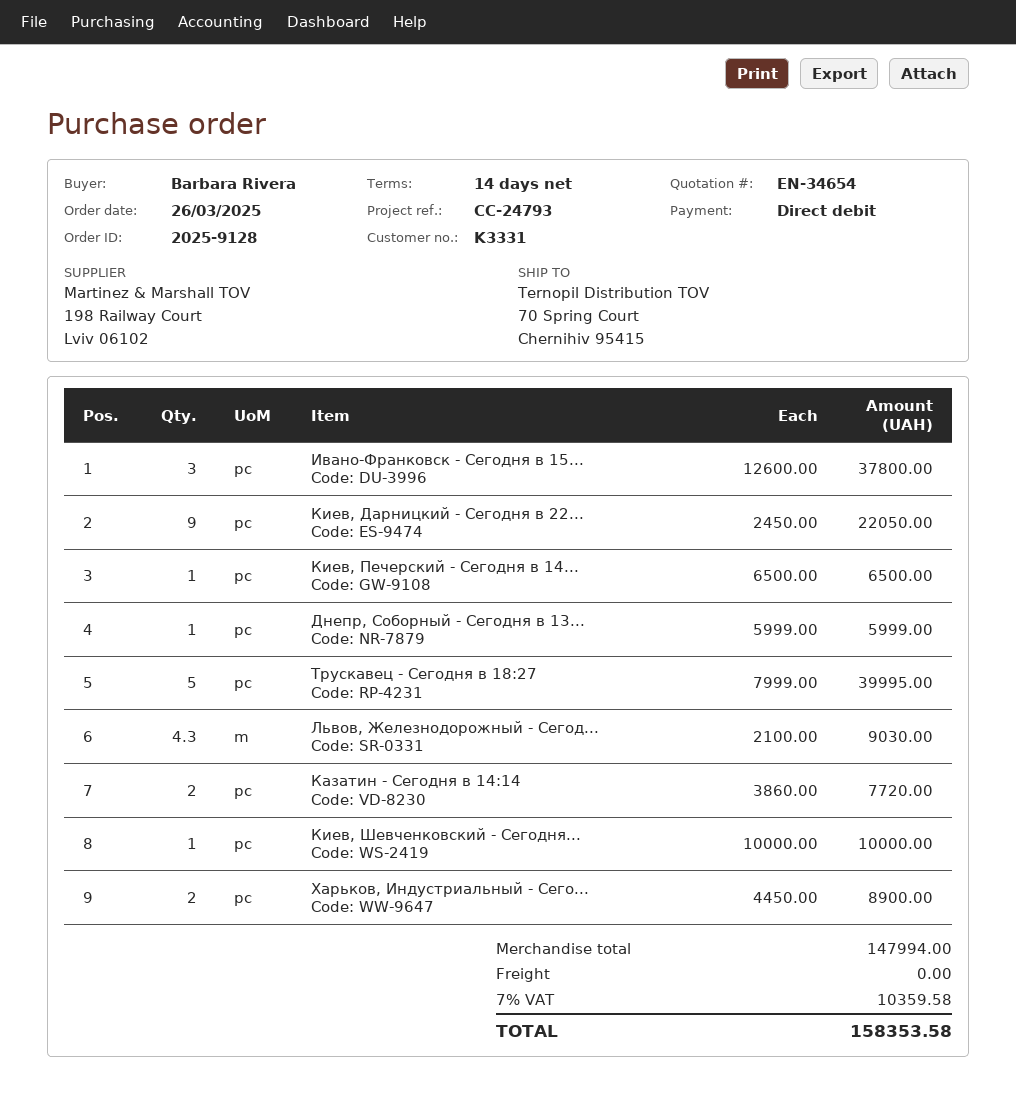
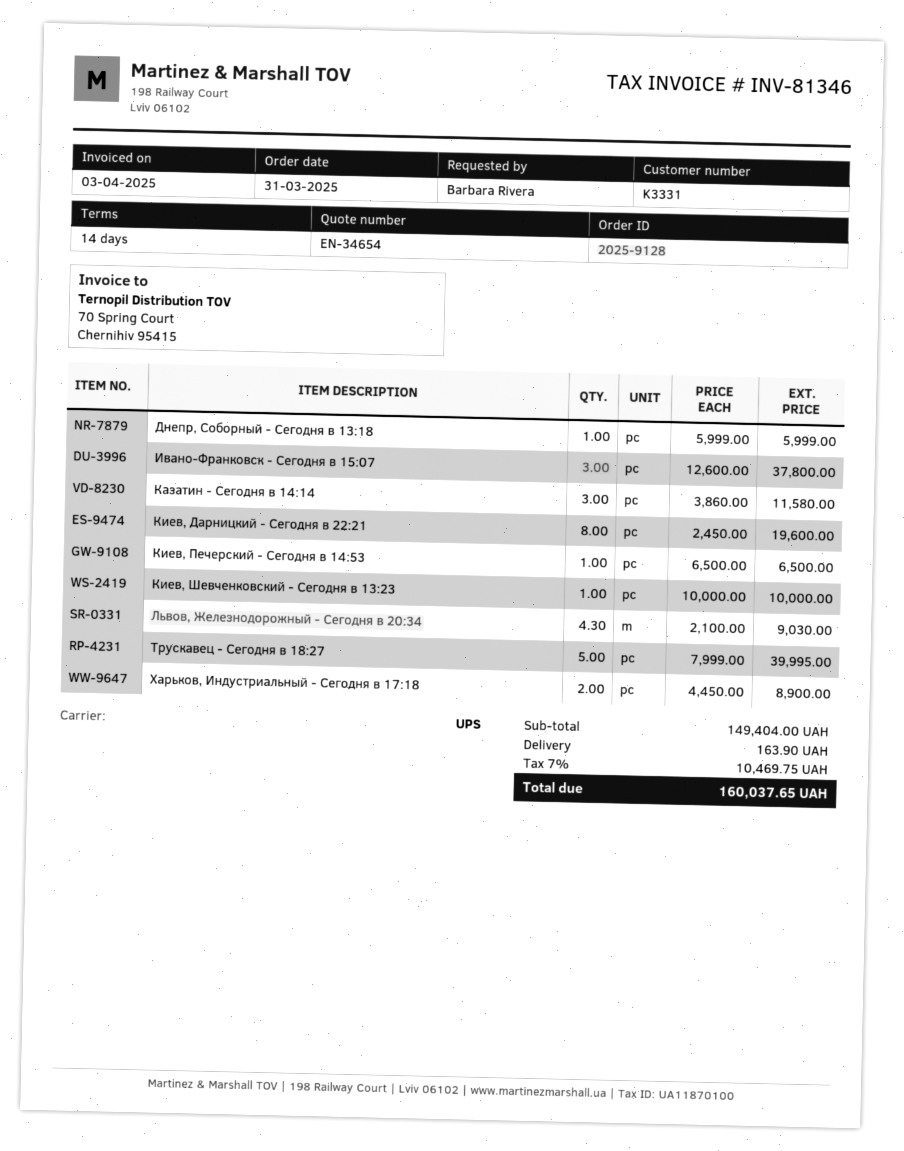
order date: 2025-03-26 -> 2025-03-31
Киев, Дарницкий - Сегодня в 22...: 9 x 2450.00 = 22050.00 -> 8 x 2450.00 = 19600.00
Казатин - Сегодня в 14:14: 2 x 3860.00 = 7720.00 -> 3 x 3860.00 = 11580.00
subtotal: 147994.00 -> 149404.00
shipping: 0.00 -> 163.90
tax: 7% = 10359.58 -> 7% = 10469.75
total: 158353.58 -> 160037.65

